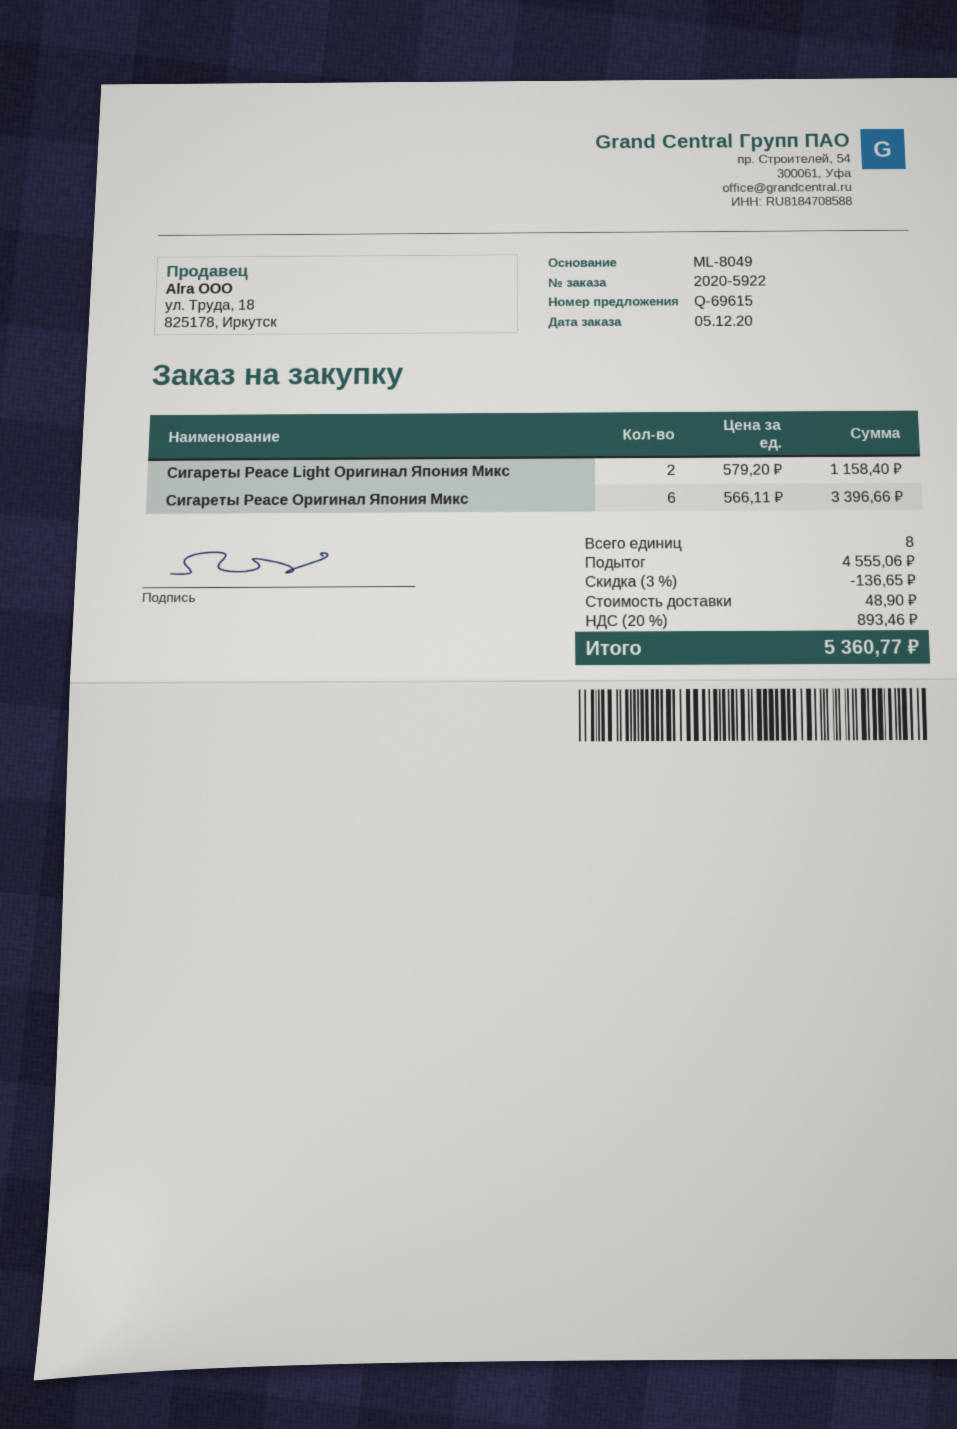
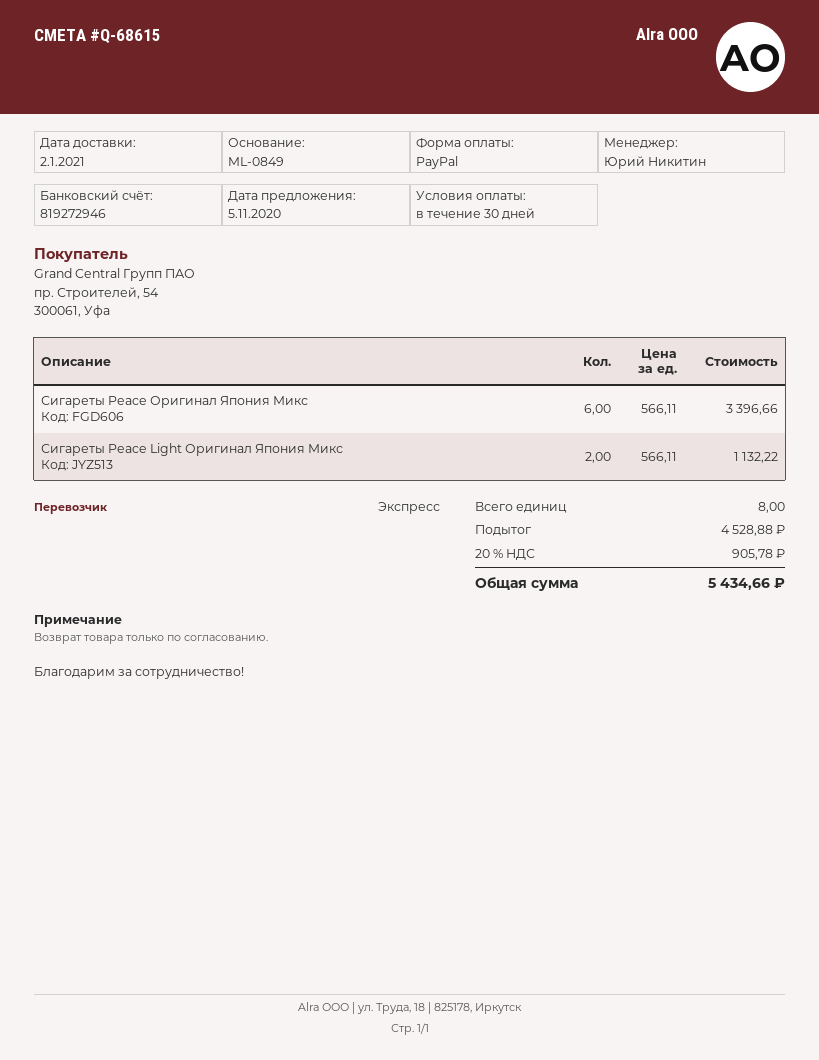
quote number: Q-69615 -> Q-68615
reference: ML-8049 -> ML-0849
Сигареты Peace Light Оригинал Япония Микс: 2 x 579.20 = 1158.40 -> 2 x 566.11 = 1132.22
subtotal: 4555.06 -> 4528.88
discount: 3% = 136.65 -> none
shipping: 48.90 -> none
tax: 20% = 893.46 -> 20% = 905.78
total: 5360.77 -> 5434.66

